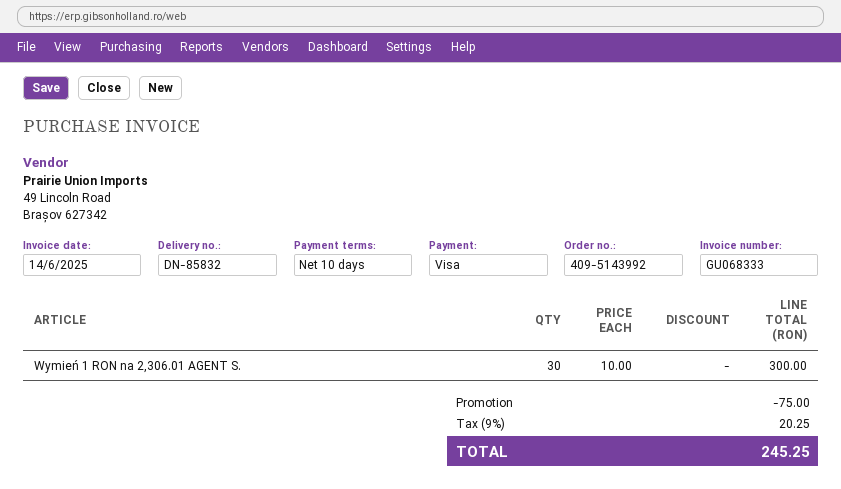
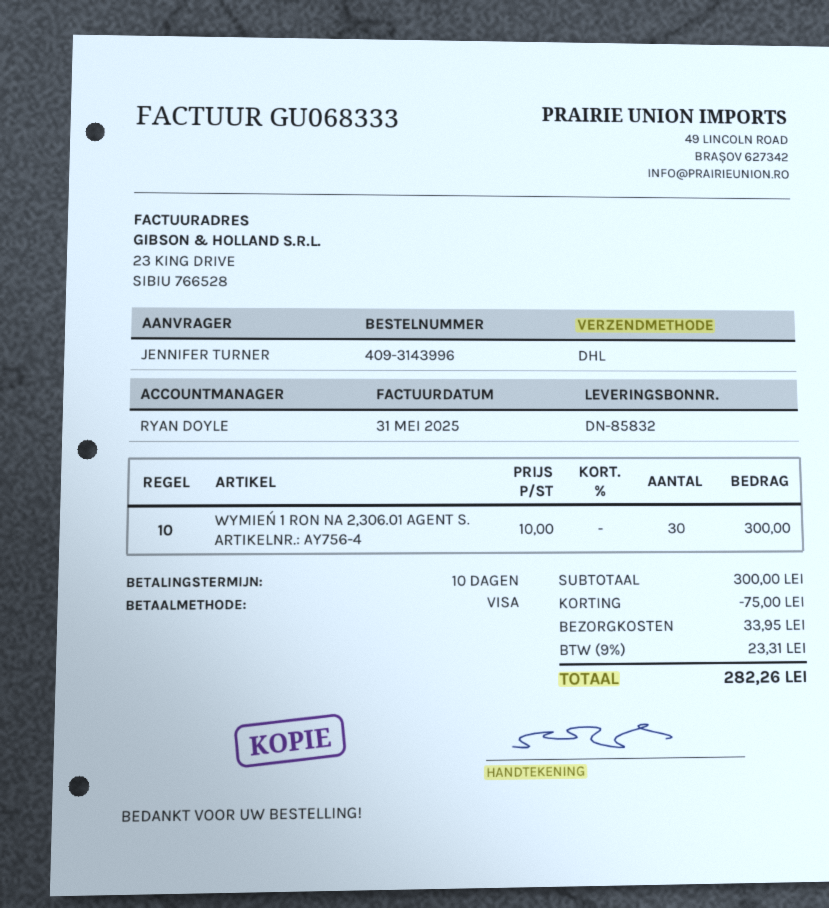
order number: 409-5143992 -> 409-3143996
invoice date: 2025-06-14 -> 2025-05-31
shipping: none -> 33.95
tax: 9% = 20.25 -> 9% = 23.31
total: 245.25 -> 282.26

